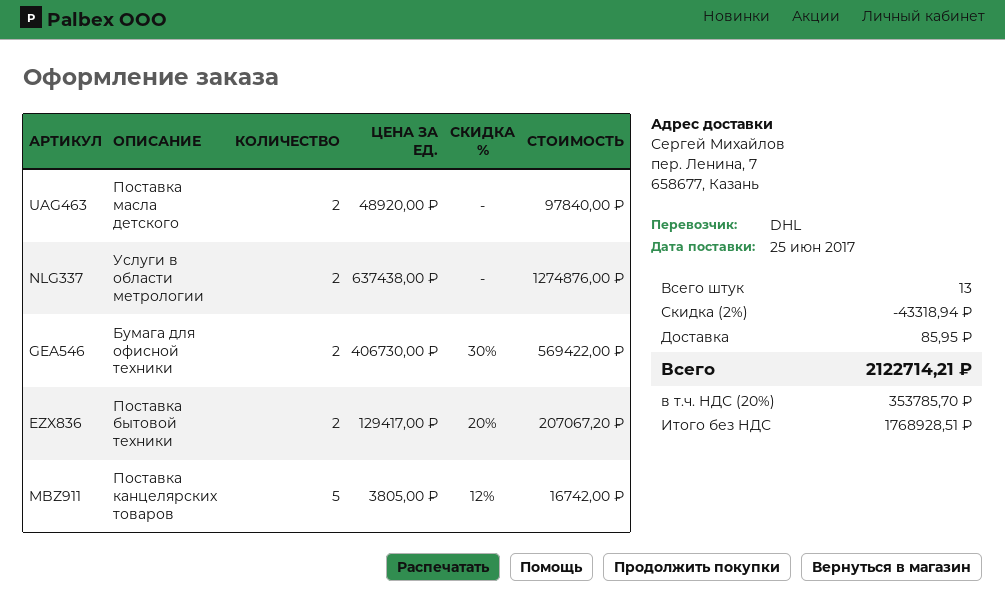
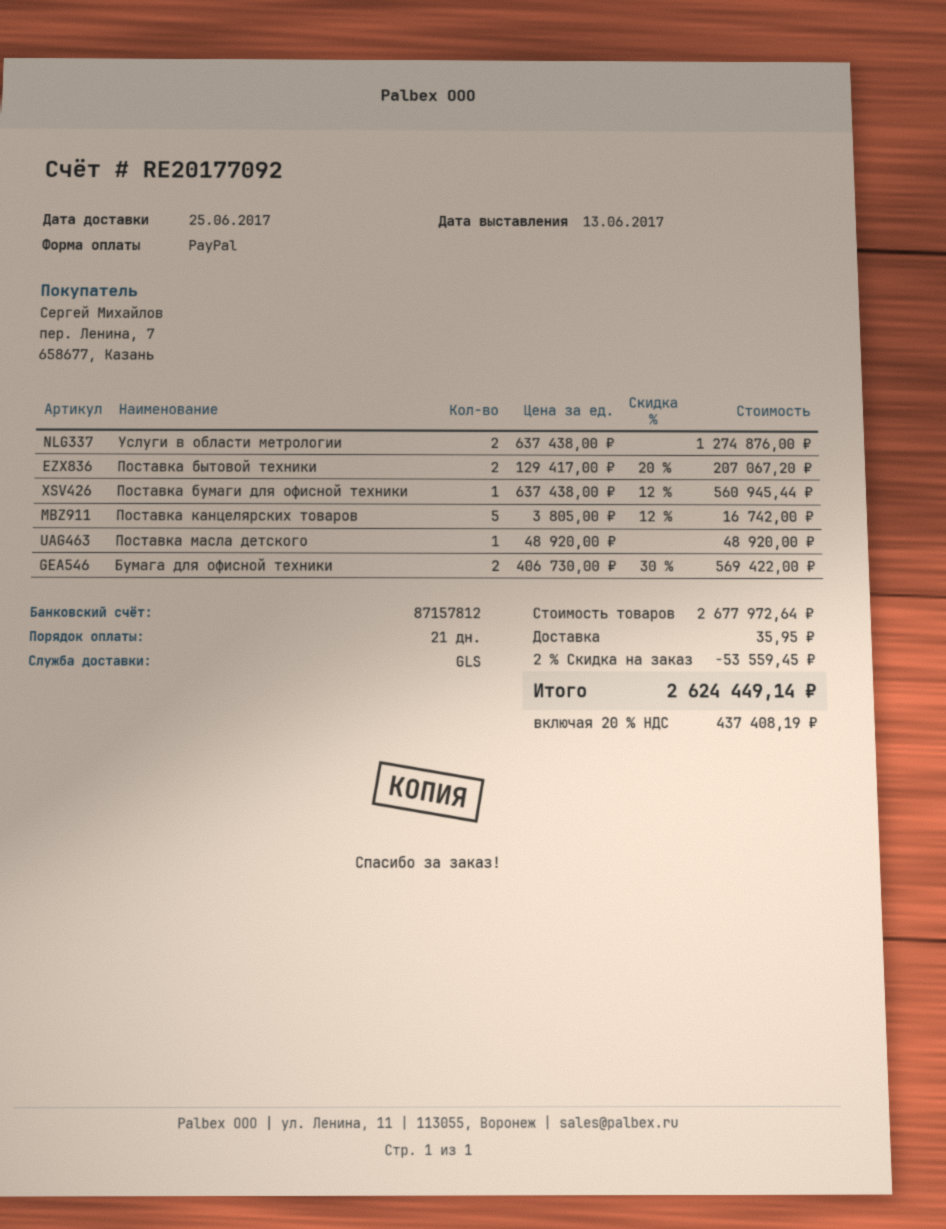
shipping method: DHL -> GLS
Поставка масла детского: 2 x 48920.00 = 97840.00 -> 1 x 48920.00 = 48920.00
Поставка бумаги для офисной техники: none -> 1 x 637438.00 - 12% = 560945.44
discount: 2% = 43318.94 -> 2% = 53559.45
shipping: 85.95 -> 35.95
tax: 20% = 353785.70 -> 20% = 437408.19
total: 2122714.21 -> 2624449.14

